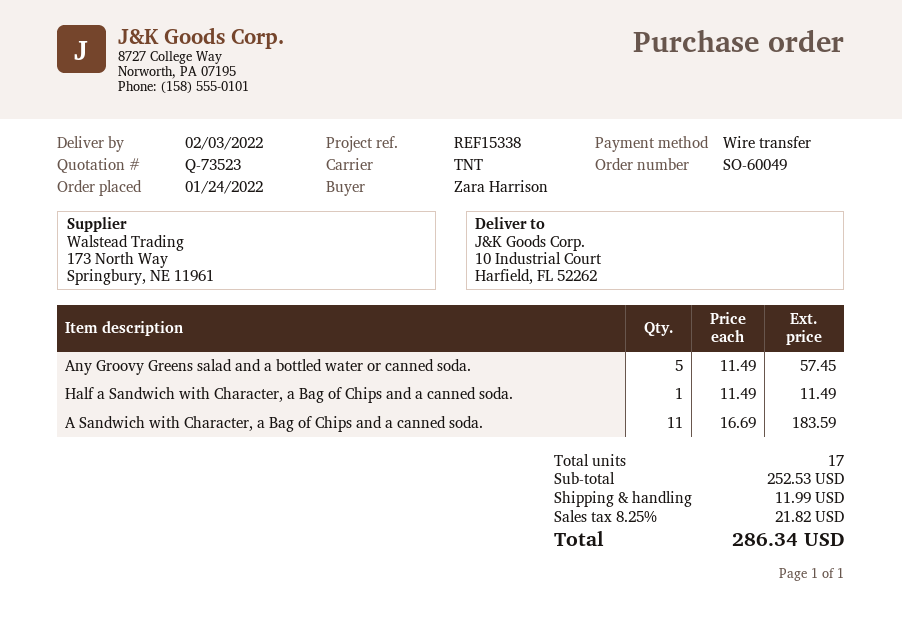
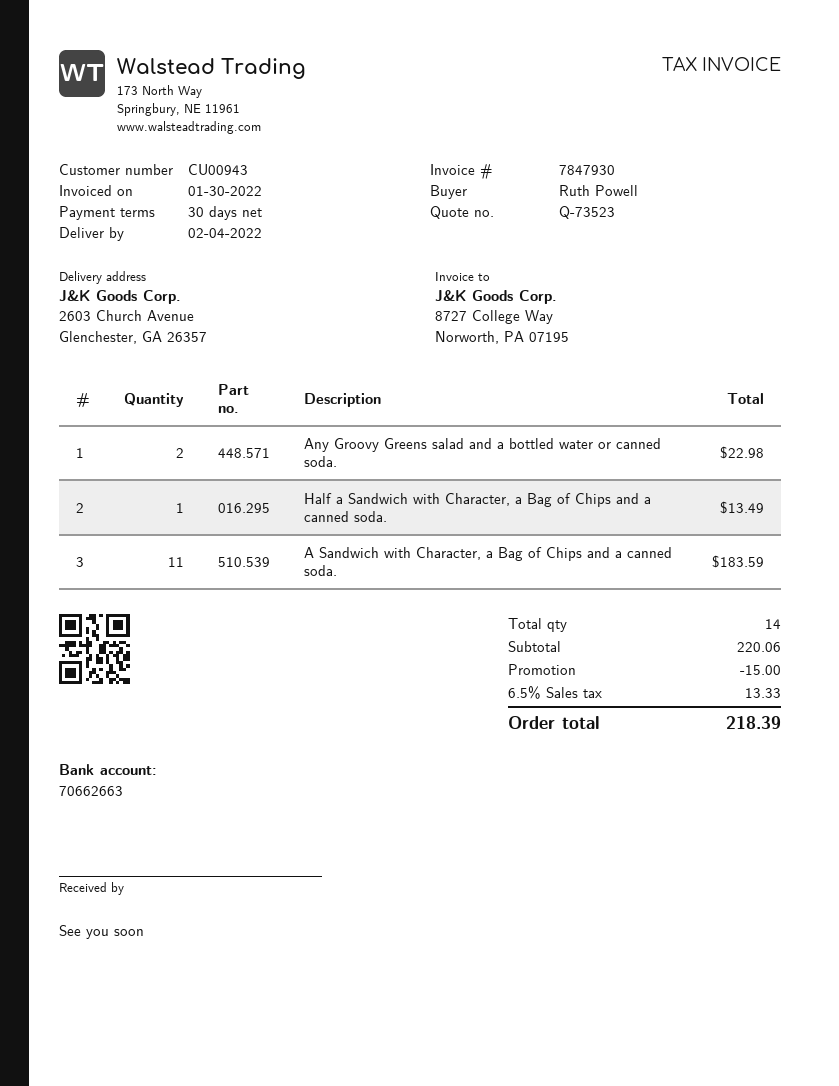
delivery date: 2022-02-03 -> 2022-02-04
ordered by: Zara Harrison -> Ruth Powell
ship to: 10 Industrial Court, Harfield, FL 52262 -> 2603 Church Avenue, Glenchester, GA 26357
Any Groovy Greens salad and a bottled water or canned soda.: 5 for 57.45 -> 2 for 22.98
Half a Sandwich with Character, a Bag of Chips and a canned soda.: 1 for 11.49 -> 1 for 13.49
total quantity: 17 -> 14
subtotal: 252.53 -> 220.06
discount: none -> 15.00
shipping: 11.99 -> none
tax: 8.25% = 21.82 -> 6.5% = 13.33
total: 286.34 -> 218.39

